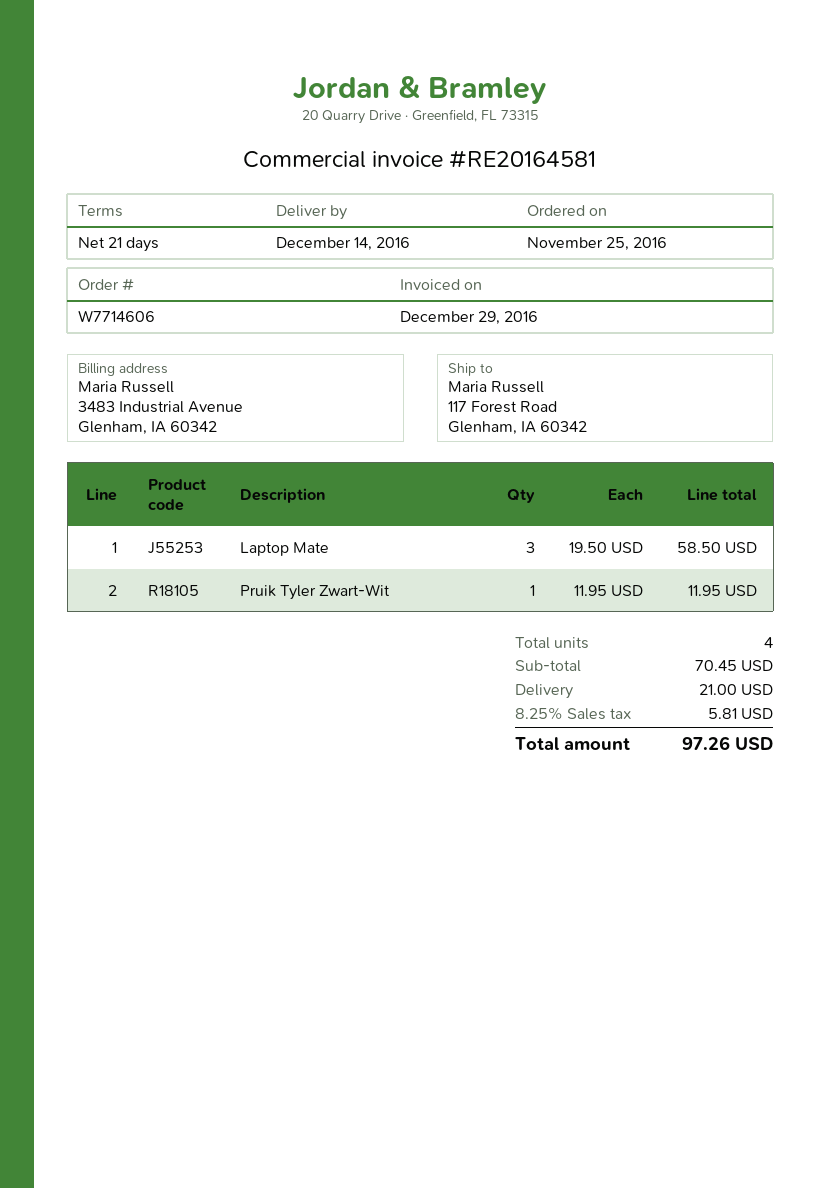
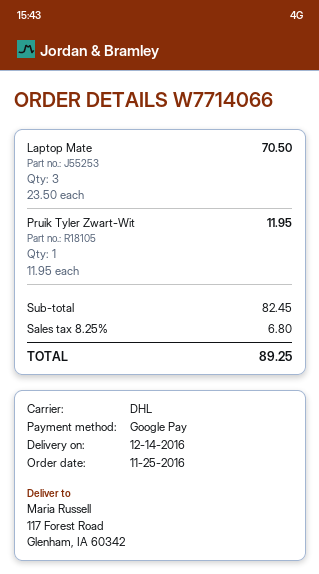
order number: W7714606 -> W7714066
Laptop Mate: 3 x 19.50 = 58.50 -> 3 x 23.50 = 70.50
subtotal: 70.45 -> 82.45
shipping: 21.00 -> none
tax: 8.25% = 5.81 -> 8.25% = 6.80
total: 97.26 -> 89.25

